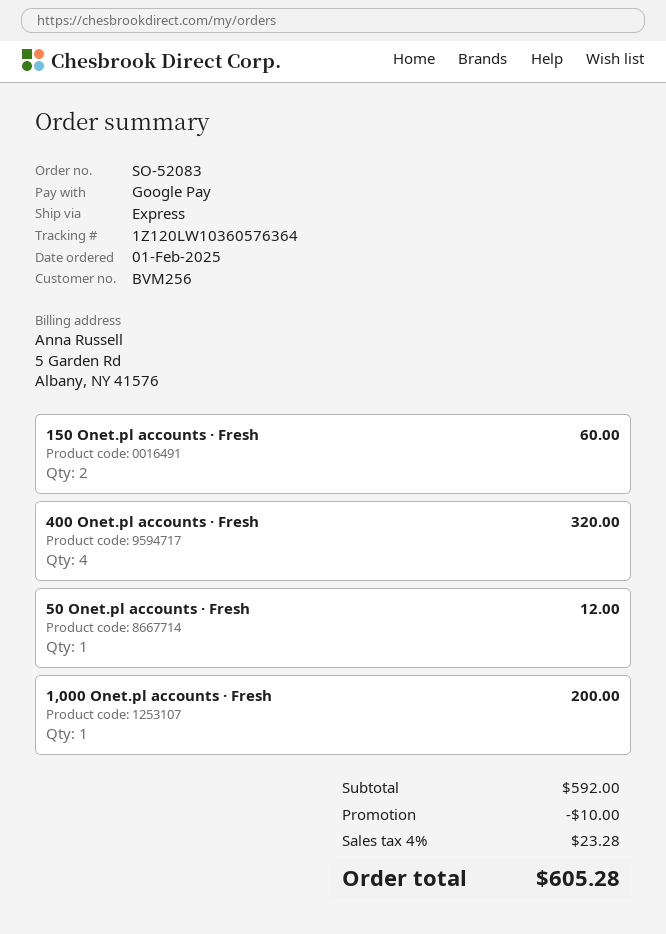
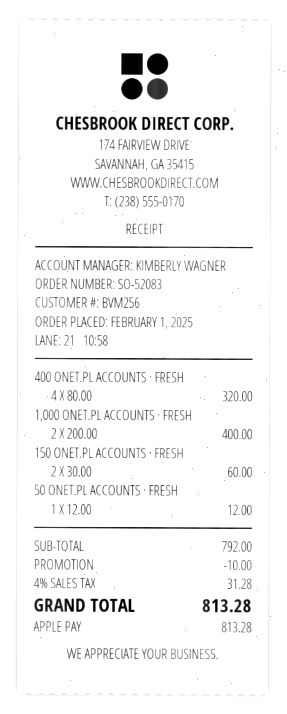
payment method: Google Pay -> Apple Pay
1,000 Onet.pl accounts · Fresh: 1 for 200.00 -> 2 for 400.00
subtotal: 592.00 -> 792.00
tax: 4% = 23.28 -> 4% = 31.28
total: 605.28 -> 813.28

